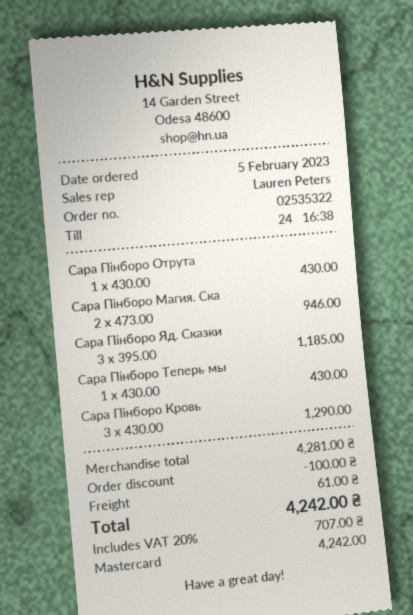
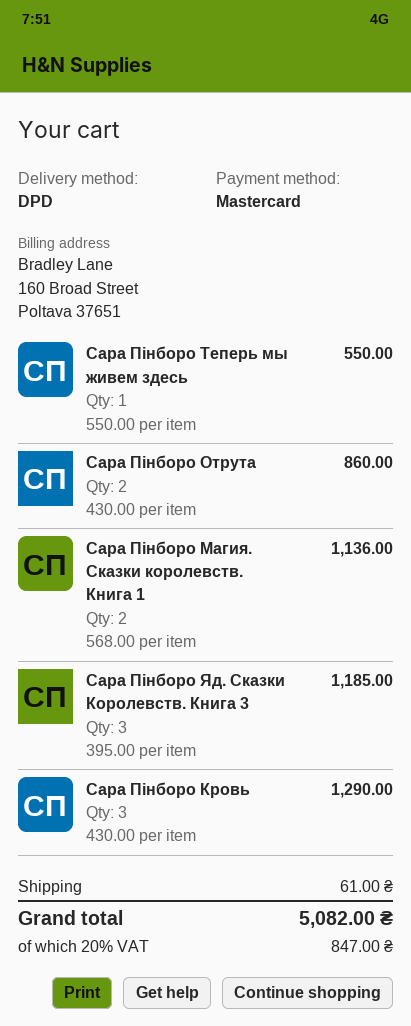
Сара Пінборо Отрута: 1 x 430.00 = 430.00 -> 2 x 430.00 = 860.00
Сара Пінборо Магия. Ска: 2 x 473.00 = 946.00 -> 2 x 568.00 = 1136.00
Сара Пінборо Теперь мы: 1 x 430.00 = 430.00 -> 1 x 550.00 = 550.00
discount: 100.00 -> none
tax: 20% = 707.00 -> 20% = 847.00
total: 4242.00 -> 5082.00

